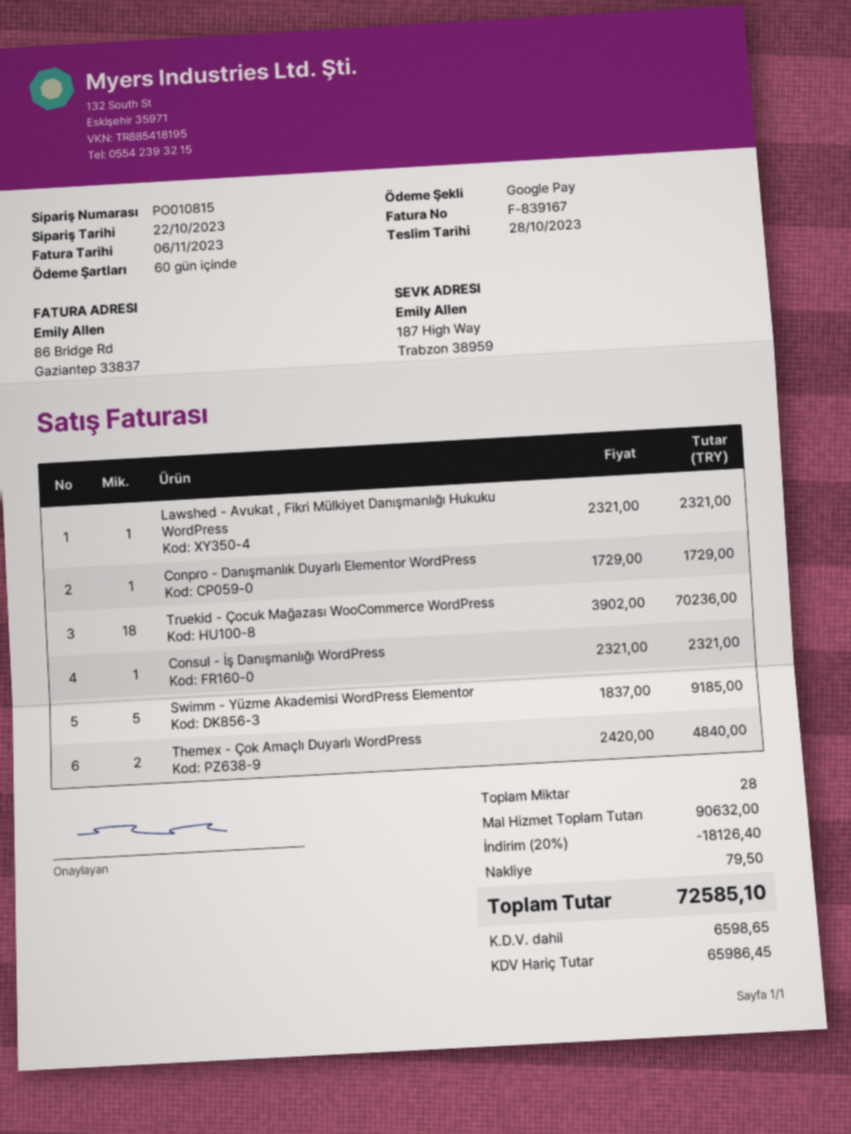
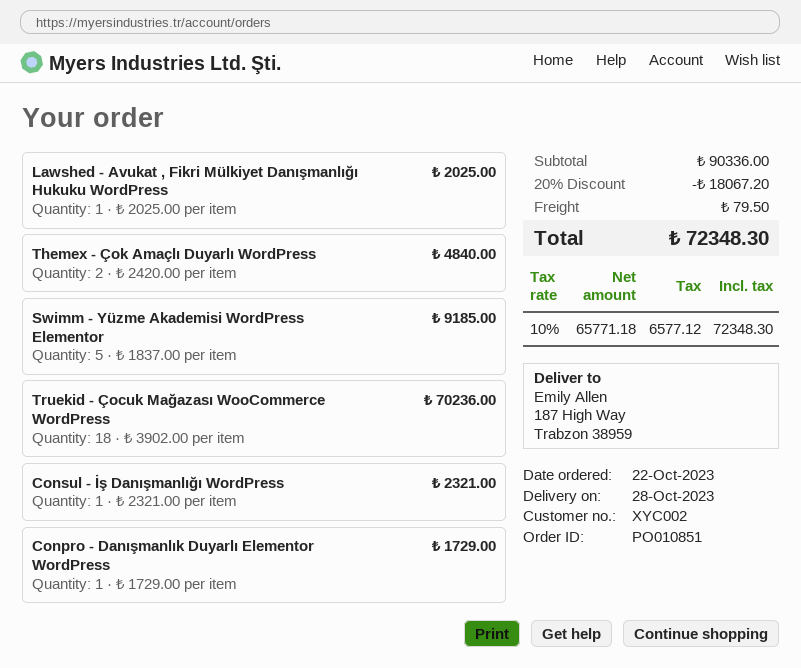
order number: PO010815 -> PO010851
Lawshed - Avukat , Fikri Mülkiyet Danışmanlığı Hukuku WordPress: 1 x 2321.00 = 2321.00 -> 1 x 2025.00 = 2025.00
subtotal: 90632.00 -> 90336.00
discount: 20% = 18126.40 -> 20% = 18067.20
net: 65986.45 -> 65771.18
tax: 6598.65 -> 6577.12
total: 72585.10 -> 72348.30

